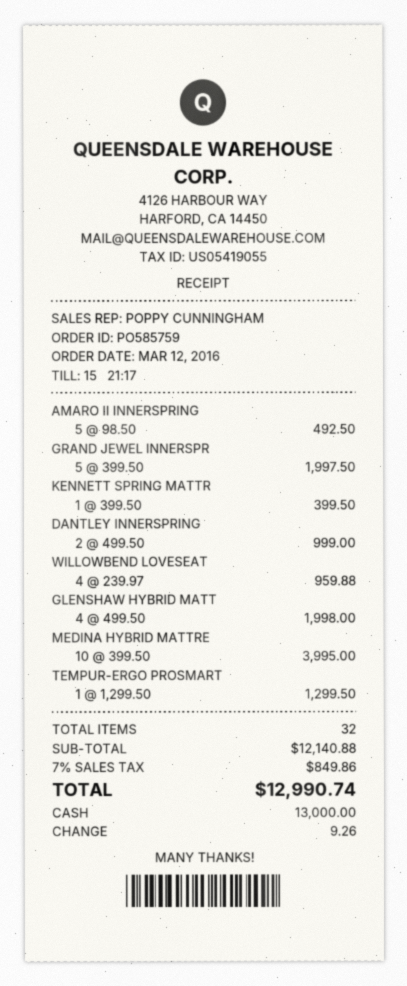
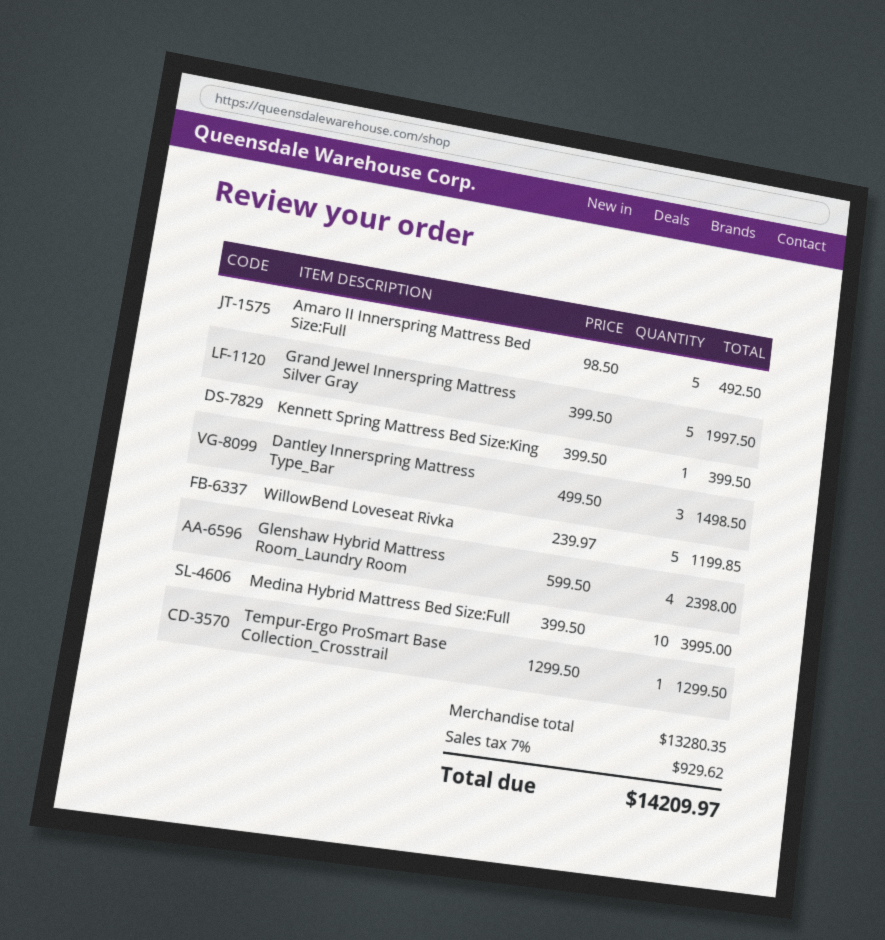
DANTLEY INNERSPRING: 2 x 499.50 = 999.00 -> 3 x 499.50 = 1498.50
WILLOWBEND LOVESEAT: 4 x 239.97 = 959.88 -> 5 x 239.97 = 1199.85
GLENSHAW HYBRID MATT: 4 x 499.50 = 1998.00 -> 4 x 599.50 = 2398.00
subtotal: 12140.88 -> 13280.35
tax: 7% = 849.86 -> 7% = 929.62
total: 12990.74 -> 14209.97

